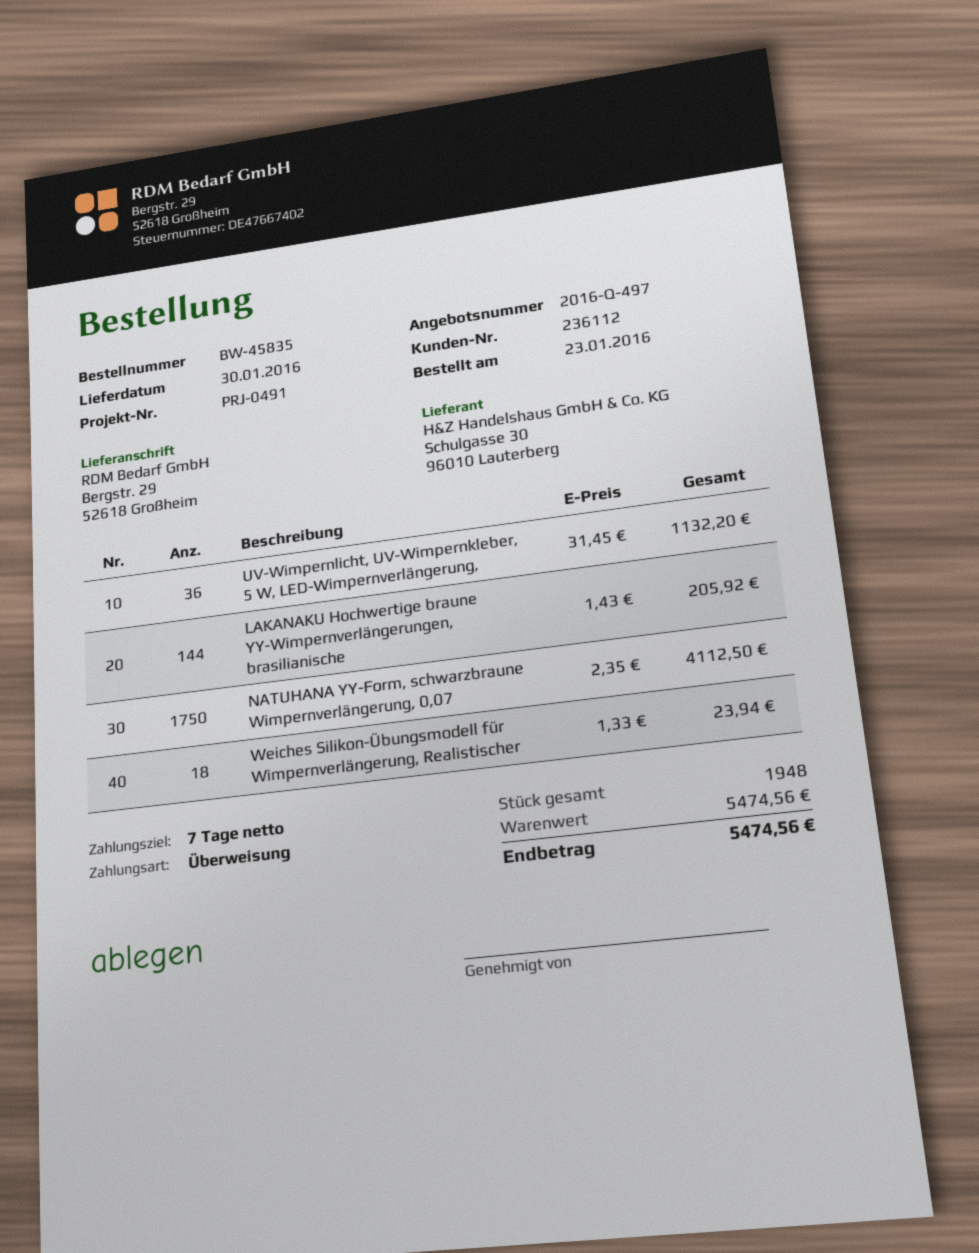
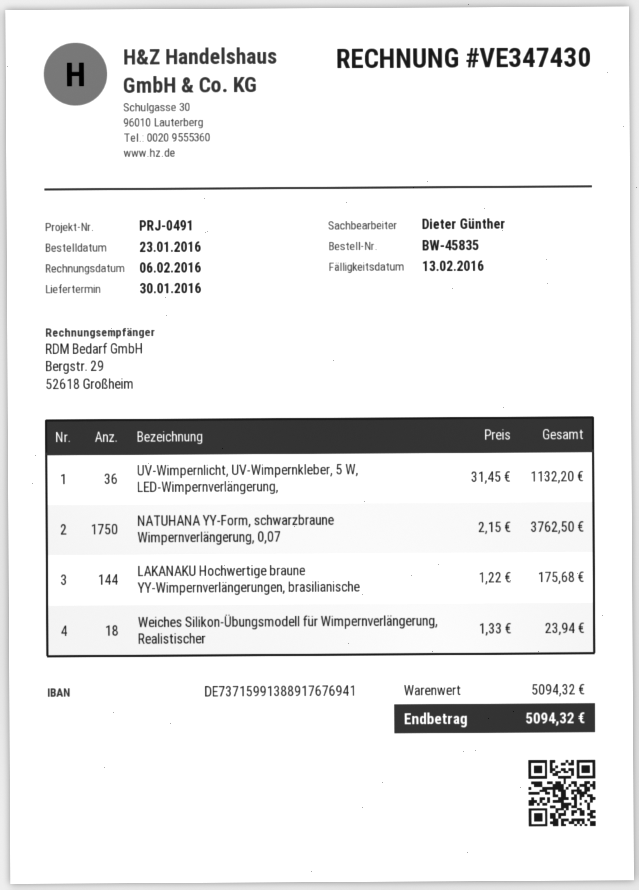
LAKANAKU Hochwertige braune YY-Wimpernverlängerungen, brasilianische: 144 x 1.43 = 205.92 -> 144 x 1.22 = 175.68
NATUHANA YY-Form, schwarzbraune Wimpernverlängerung, 0,07: 1750 x 2.35 = 4112.50 -> 1750 x 2.15 = 3762.50
subtotal: 5474.56 -> 5094.32
total: 5474.56 -> 5094.32

